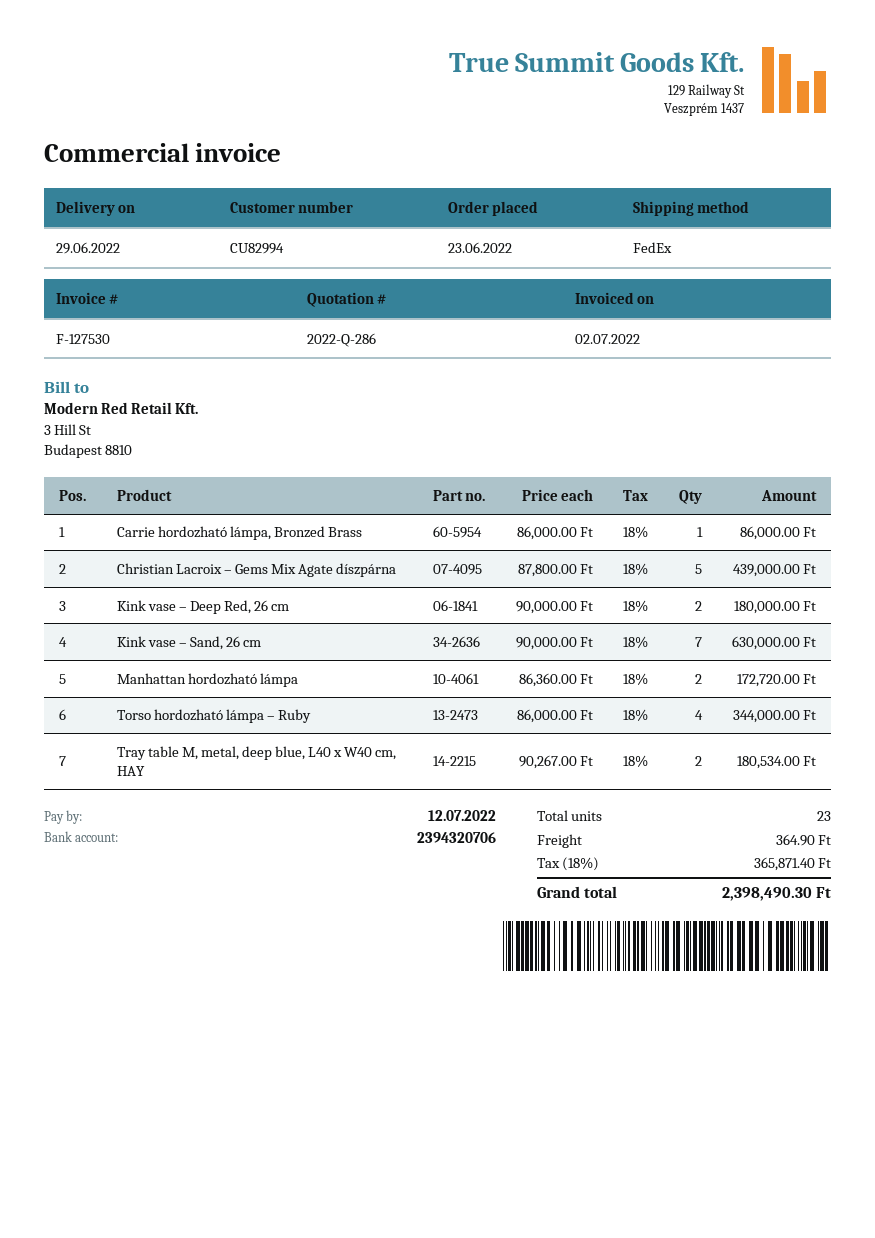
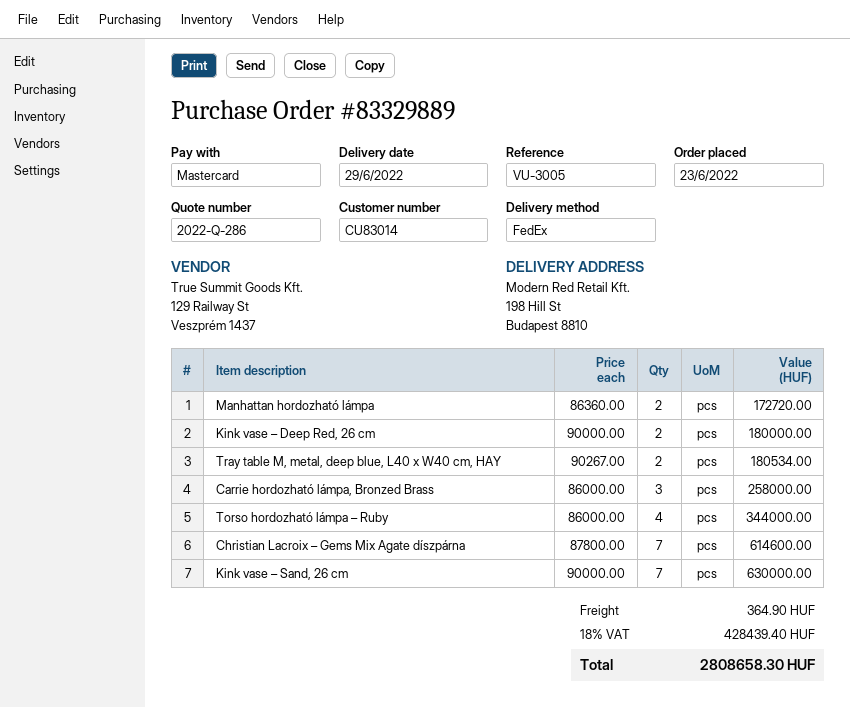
customer number: CU82994 -> CU83014
Carrie hordozható lámpa, Bronzed Brass: 1 x 86000.00 = 86000.00 -> 3 x 86000.00 = 258000.00
Christian Lacroix – Gems Mix Agate díszpárna: 5 x 87800.00 = 439000.00 -> 7 x 87800.00 = 614600.00
tax: 18% = 365871.40 -> 18% = 428439.40
total: 2398490.30 -> 2808658.30

